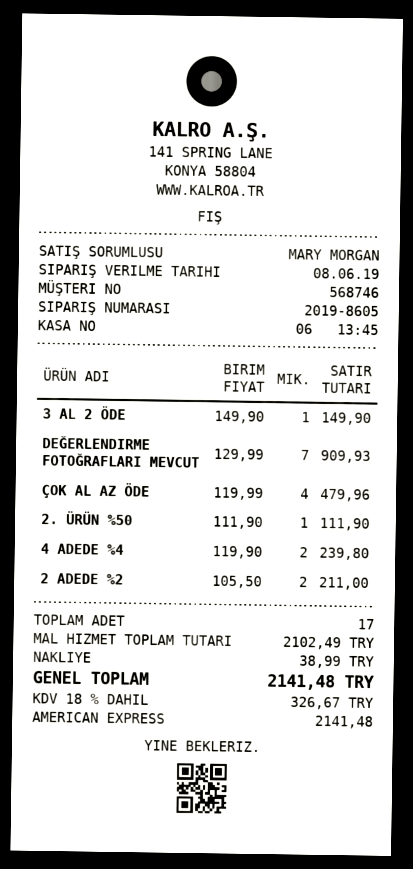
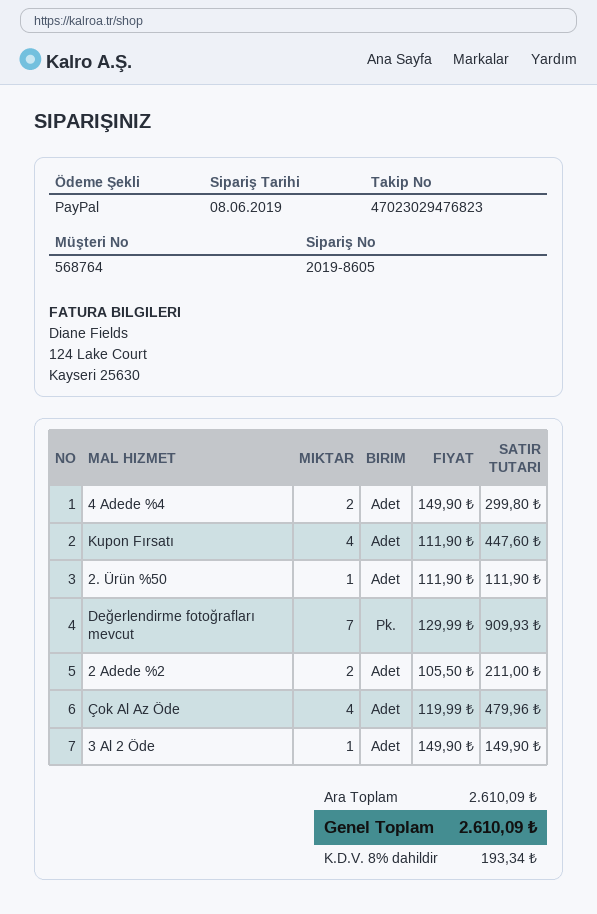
customer number: 568746 -> 568764
payment method: American Express -> PayPal
4 ADEDE %4: 2 x 119.90 = 239.80 -> 2 x 149.90 = 299.80
Kupon Fırsatı: none -> 4 x 111.90 = 447.60
subtotal: 2102.49 -> 2610.09
shipping: 38.99 -> none
tax: 18% = 326.67 -> 8% = 193.34
total: 2141.48 -> 2610.09

